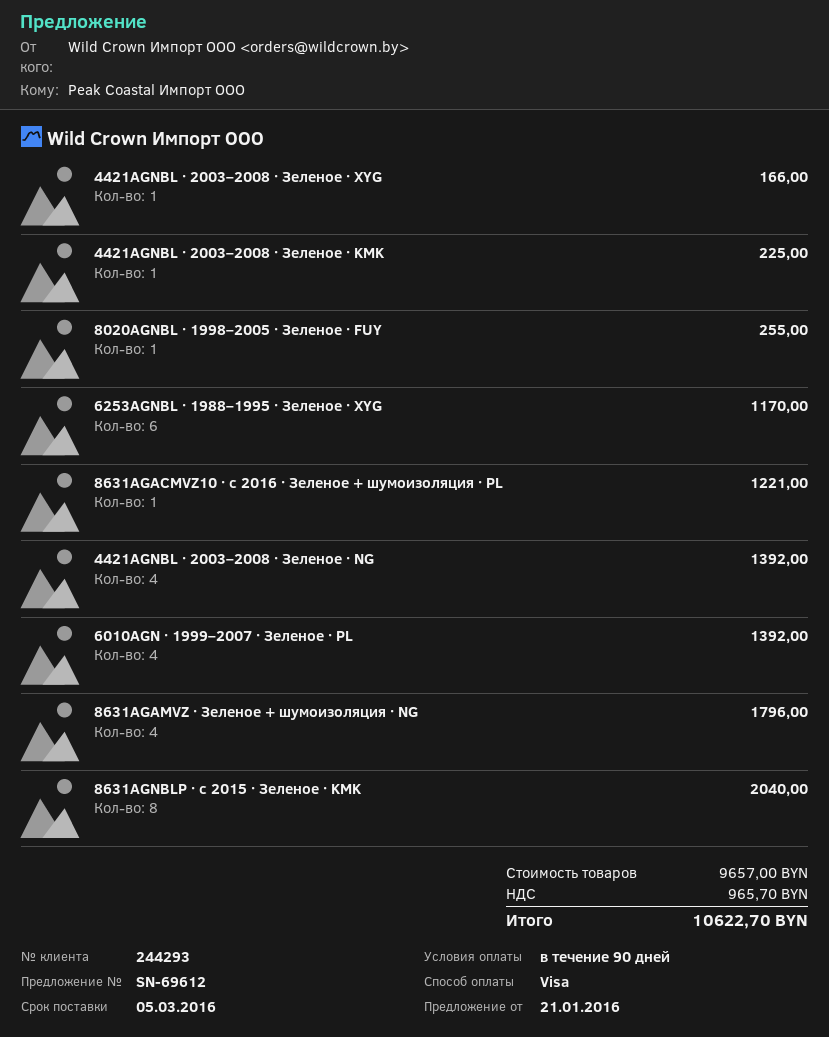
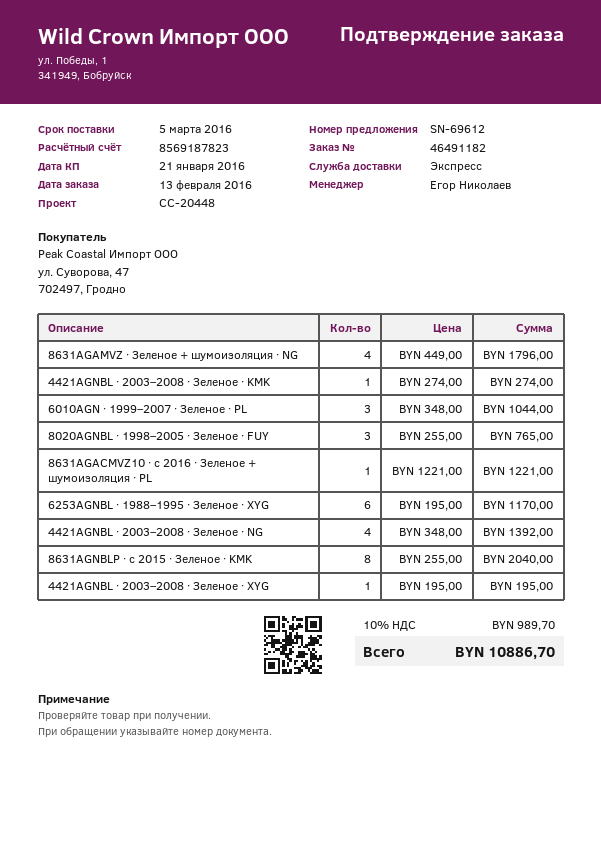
4421AGNBL · 2003–2008 · Зеленое · XYG: 1 for 166.00 -> 1 for 195.00
4421AGNBL · 2003–2008 · Зеленое · KMK: 1 for 225.00 -> 1 for 274.00
8020AGNBL · 1998–2005 · Зеленое · FUY: 1 for 255.00 -> 3 for 765.00
6010AGN · 1999–2007 · Зеленое · PL: 4 for 1392.00 -> 3 for 1044.00
tax: 965.70 -> 989.70
total: 10622.70 -> 10886.70

